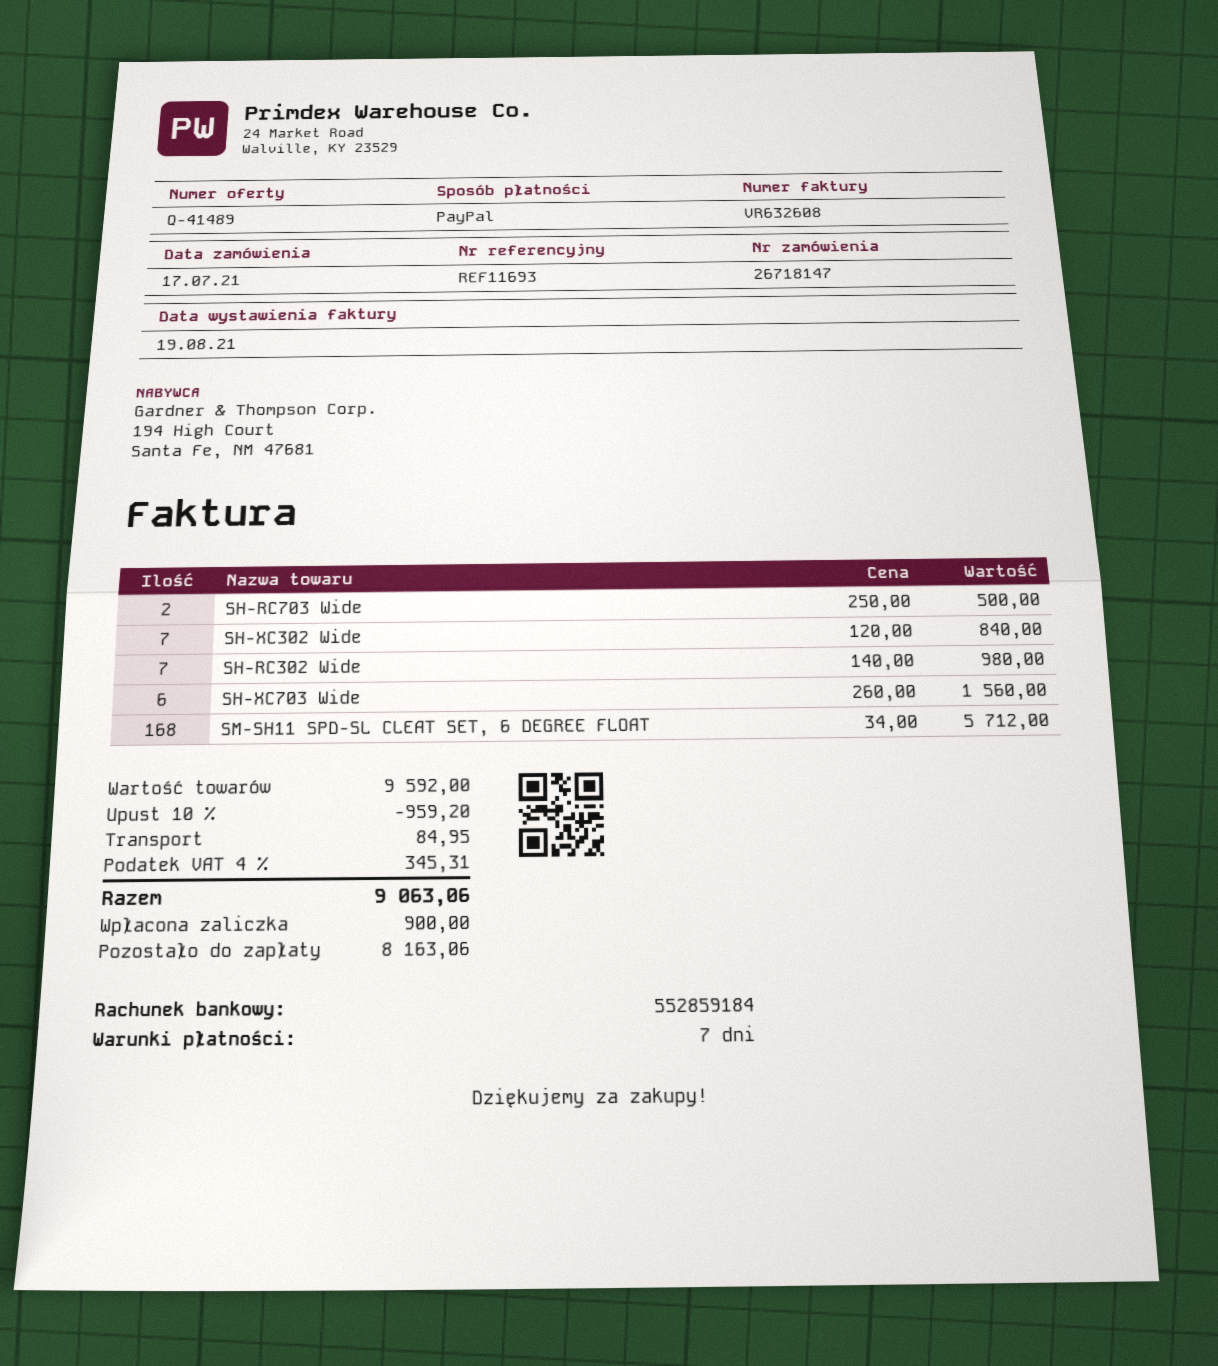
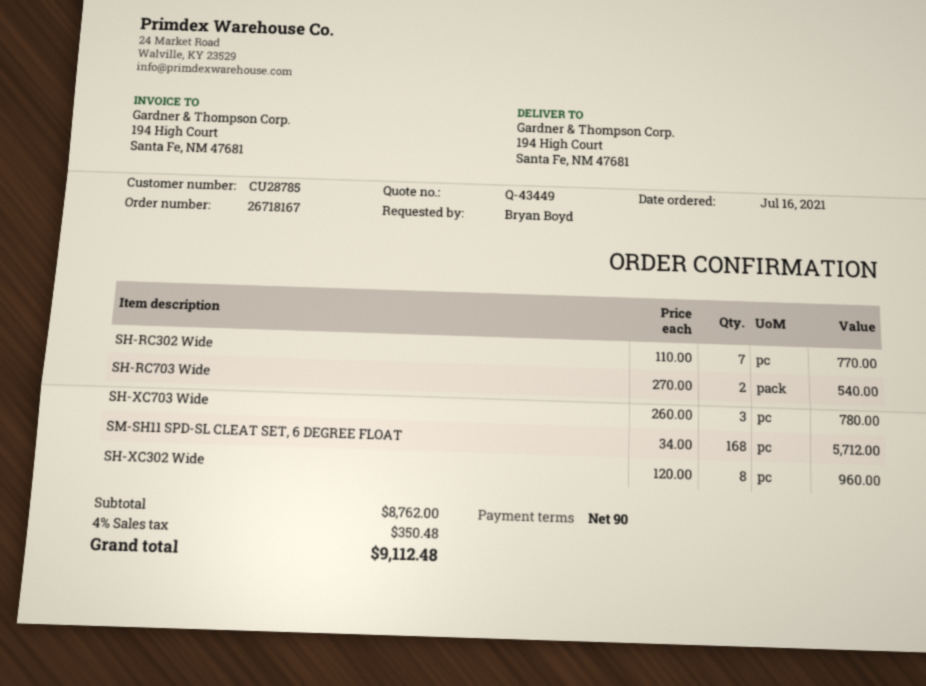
quote number: Q-41489 -> Q-43449
order number: 26718147 -> 26718167
order date: 2021-07-17 -> 2021-07-16
payment terms: 7 days -> 90 days
SH-RC703 Wide: 2 x 250.00 = 500.00 -> 2 x 270.00 = 540.00
SH-XC302 Wide: 7 x 120.00 = 840.00 -> 8 x 120.00 = 960.00
SH-RC302 Wide: 7 x 140.00 = 980.00 -> 7 x 110.00 = 770.00
SH-XC703 Wide: 6 x 260.00 = 1560.00 -> 3 x 260.00 = 780.00
subtotal: 9592.00 -> 8762.00
discount: 10% = 959.20 -> none
shipping: 84.95 -> none
tax: 4% = 345.31 -> 4% = 350.48
total: 9063.06 -> 9112.48

